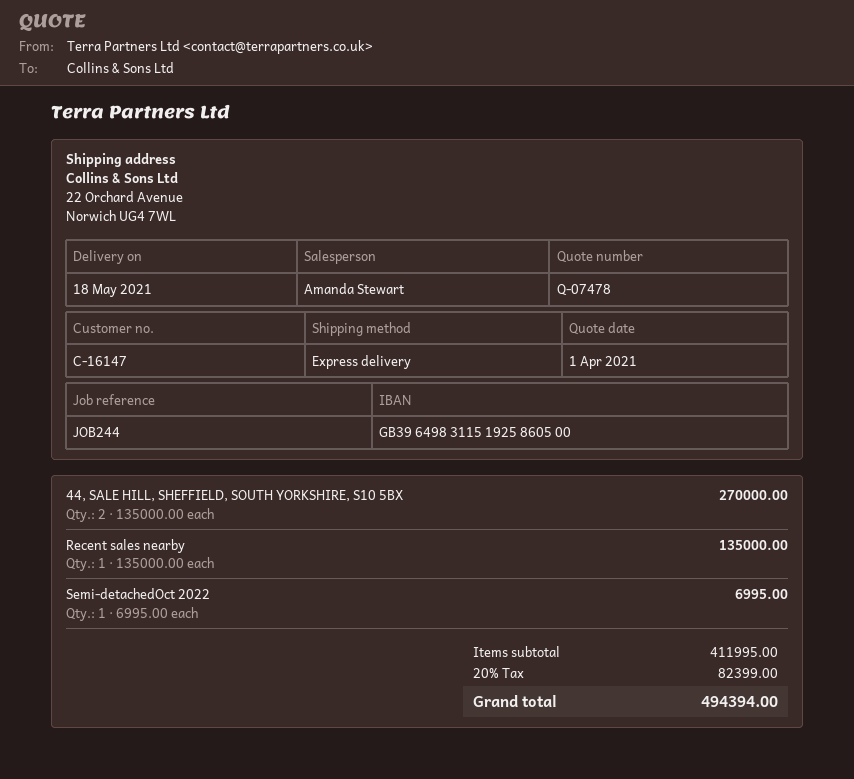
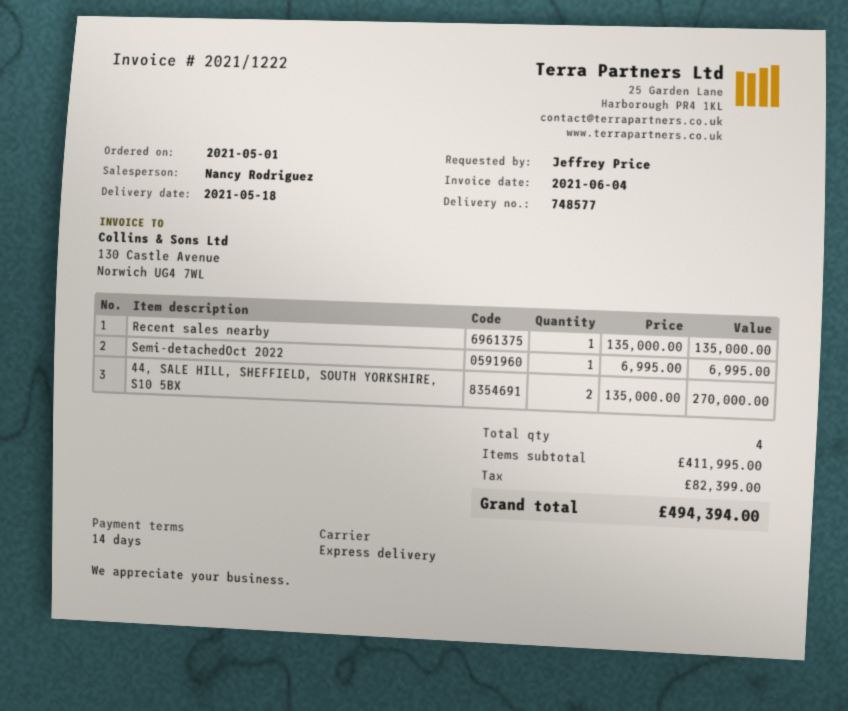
sales rep: Amanda Stewart -> Nancy Rodriguez

